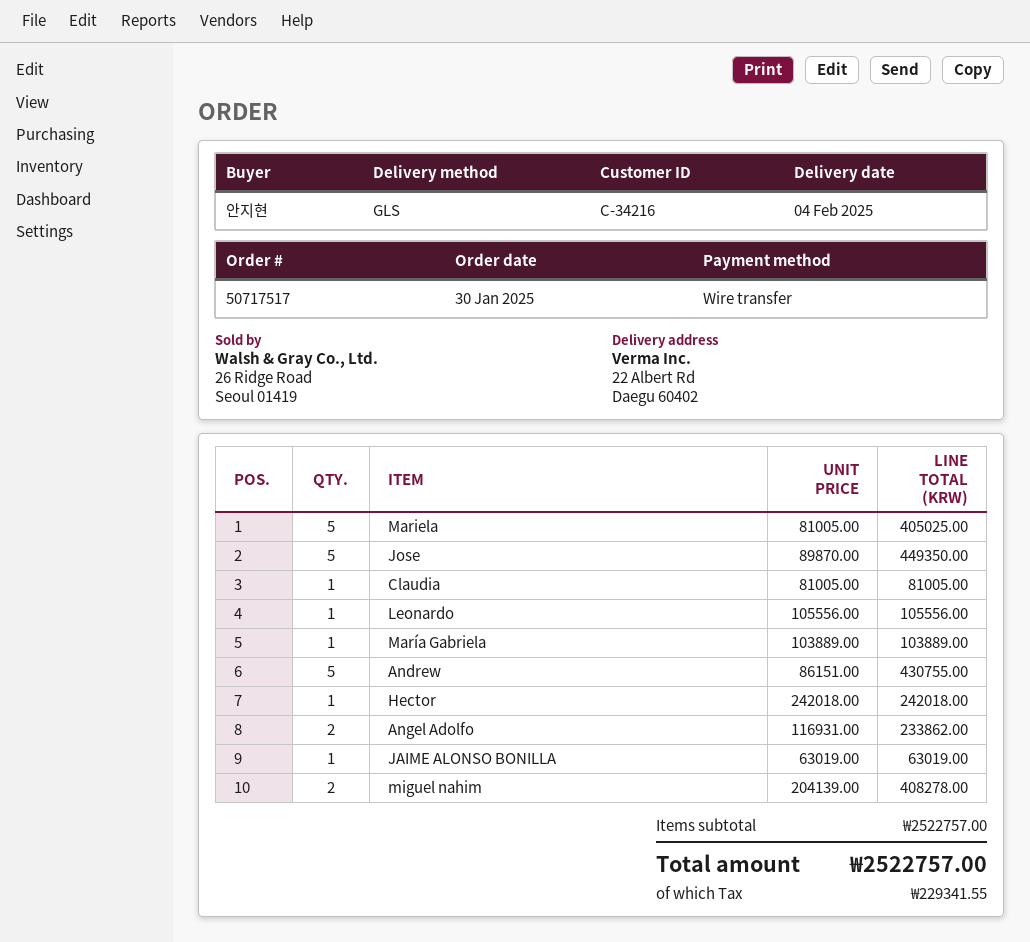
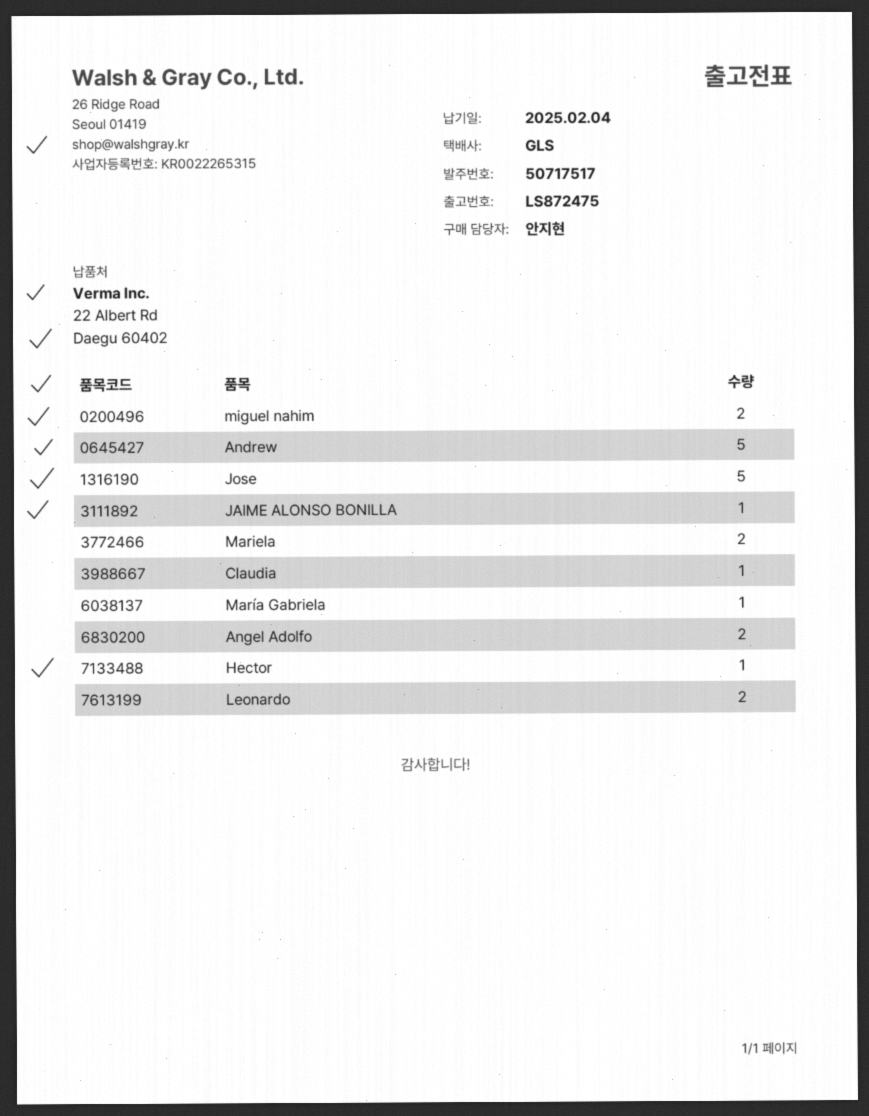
Mariela: 5 -> 2
Leonardo: 1 -> 2

